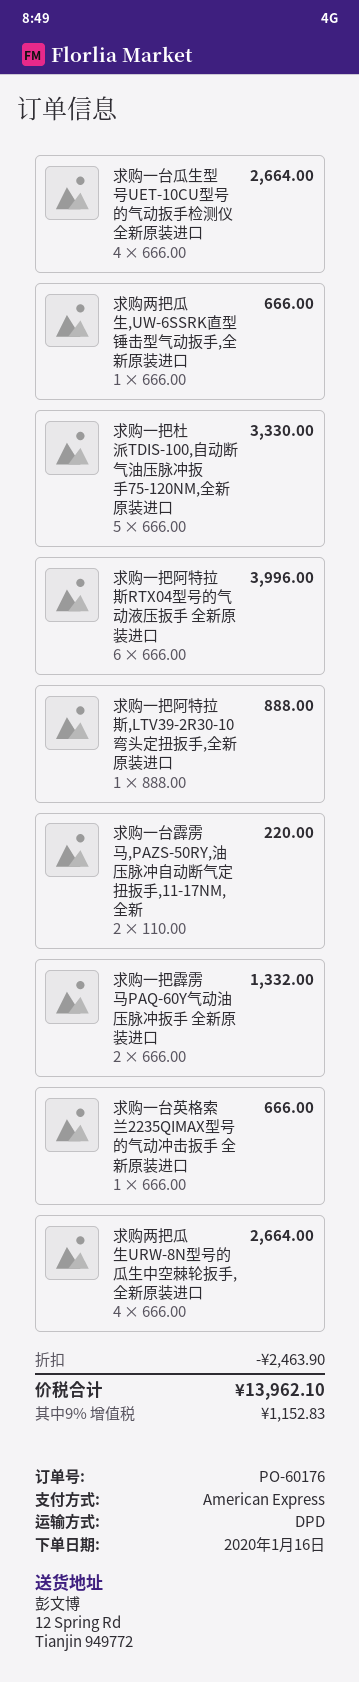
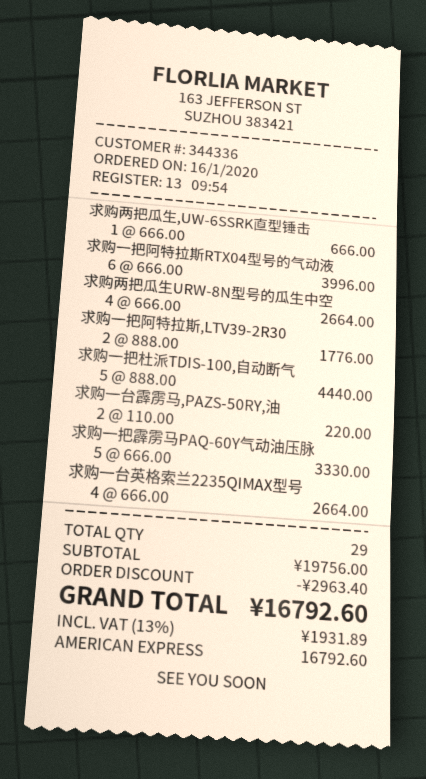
求购一台瓜生型号UET-10CU型号的气动扳手检测仪 全新原装进口: 4 x 666.00 = 2664.00 -> none
求购一把杜派TDIS-100,自动断气油压脉冲扳手75-120NM,全新原装进口: 5 x 666.00 = 3330.00 -> 5 x 888.00 = 4440.00
求购一把阿特拉斯,LTV39-2R30-10弯头定扭扳手,全新原装进口: 1 x 888.00 = 888.00 -> 2 x 888.00 = 1776.00
求购一把霹雳马PAQ-60Y气动油压脉冲扳手 全新原装进口: 2 x 666.00 = 1332.00 -> 5 x 666.00 = 3330.00
求购一台英格索兰2235QIMAX型号的气动冲击扳手 全新原装进口: 1 x 666.00 = 666.00 -> 4 x 666.00 = 2664.00
discount: 2463.90 -> 2963.40
tax: 9% = 1152.83 -> 13% = 1931.89
total: 13962.10 -> 16792.60

